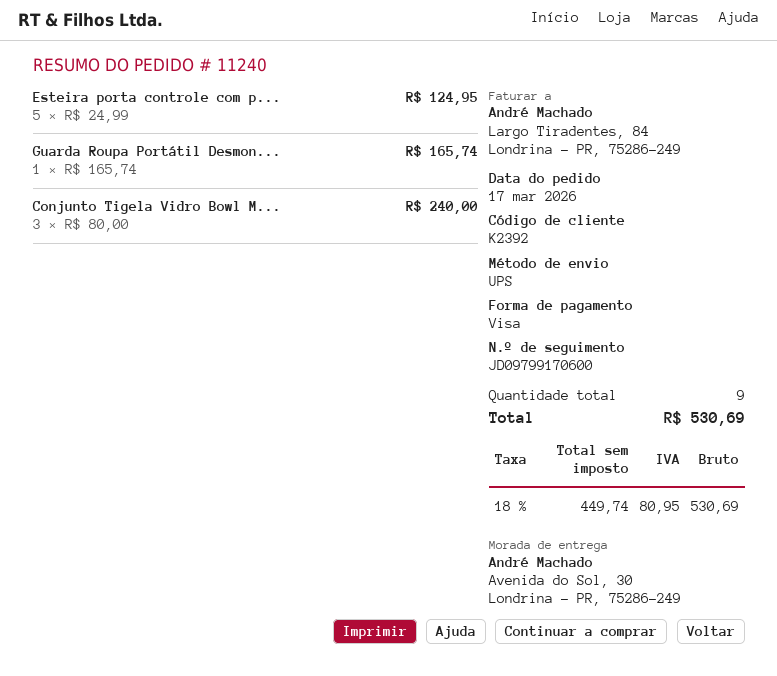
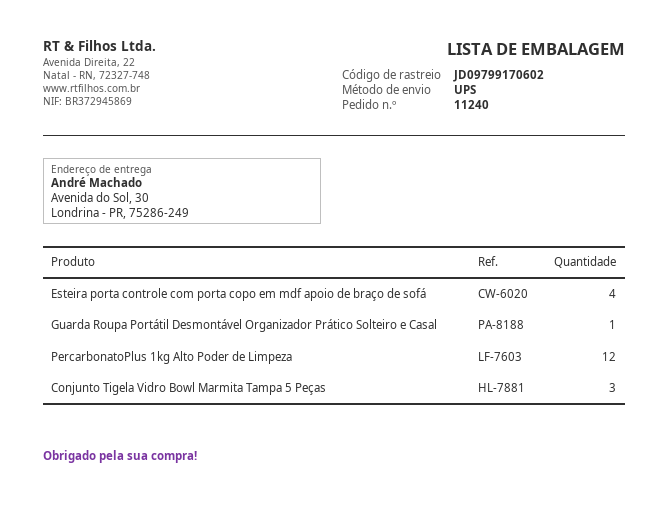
tracking number: JD09799170600 -> JD09799170602
Esteira porta controle com p...: 5 -> 4
PercarbonatoPlus 1kg Alto Poder de Limpeza: none -> 12

